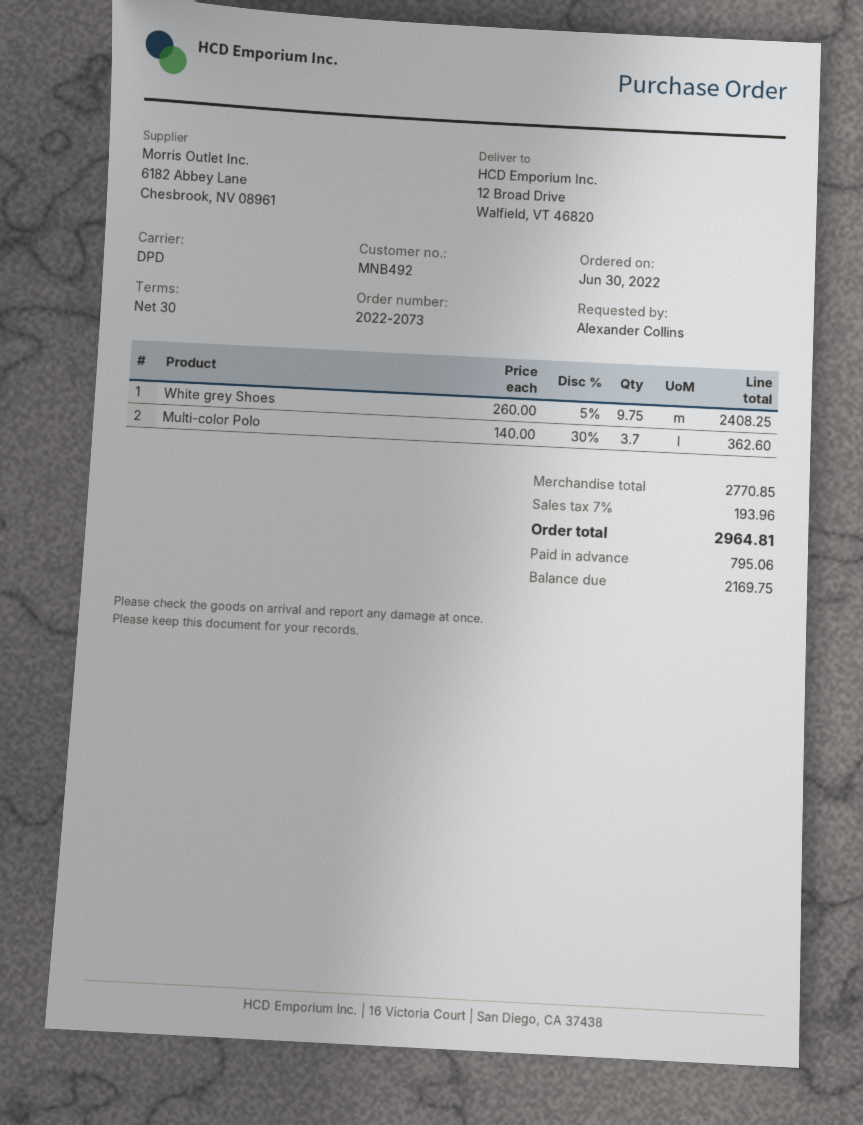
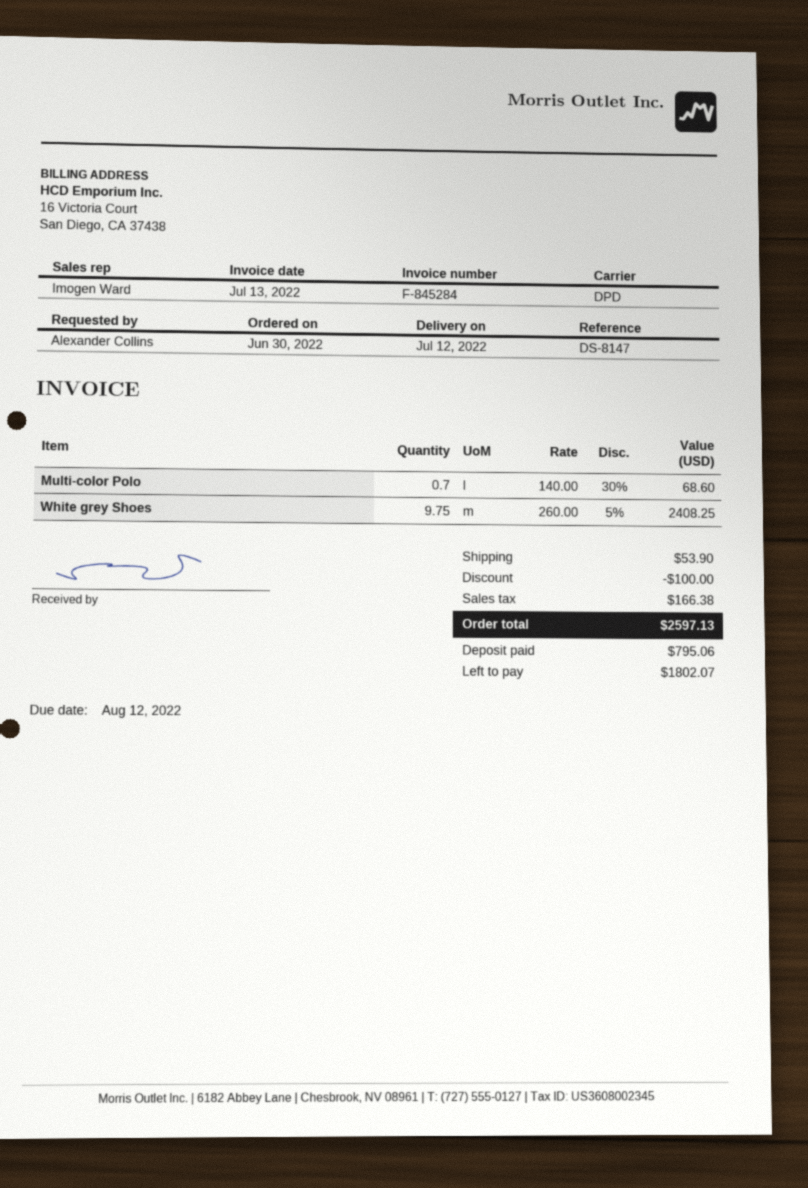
Multi-color Polo: 3.7 x 140.00 - 30% = 362.60 -> 0.7 x 140.00 - 30% = 68.60
discount: none -> 100.00
shipping: none -> 53.90
tax: 193.96 -> 166.38
total: 2964.81 -> 2597.13
balance: 2169.75 -> 1802.07

